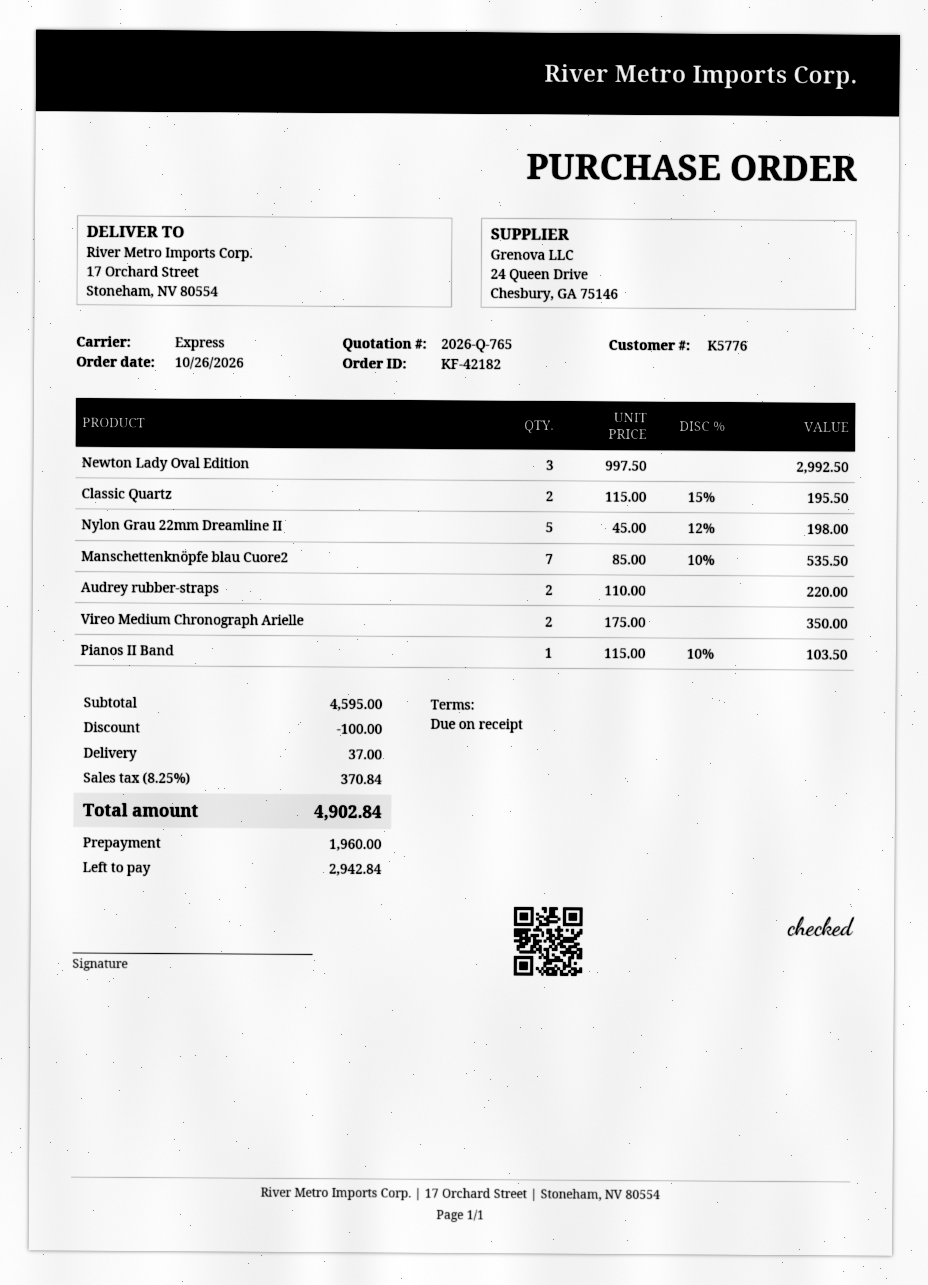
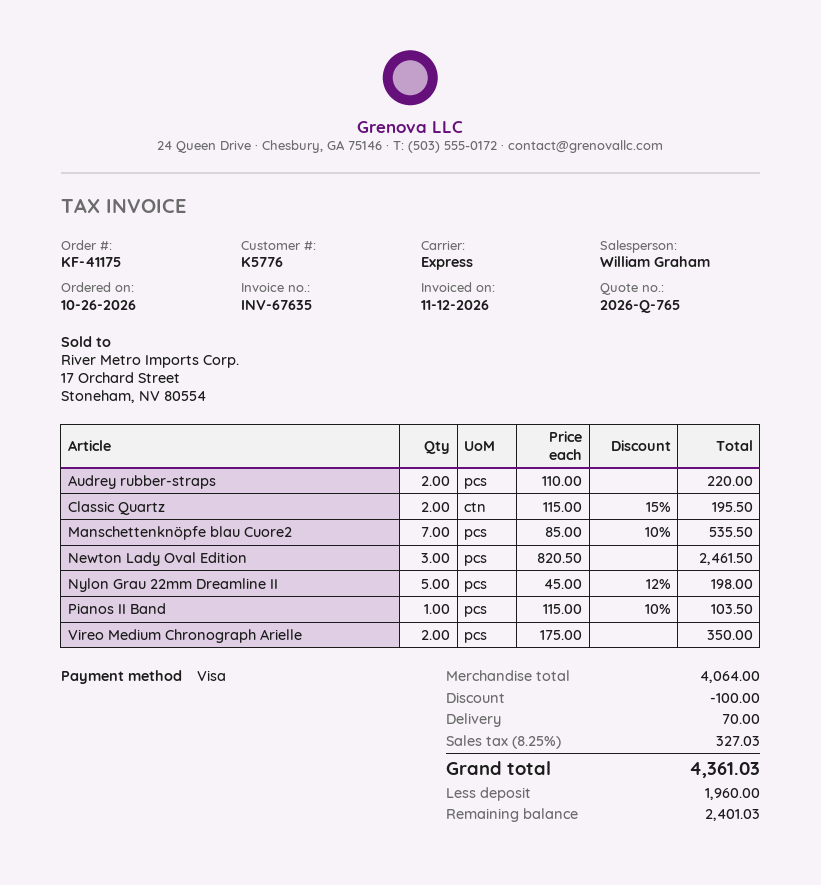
order number: KF-42182 -> KF-41175
Newton Lady Oval Edition: 3 x 997.50 = 2992.50 -> 3 x 820.50 = 2461.50
subtotal: 4595.00 -> 4064.00
shipping: 37.00 -> 70.00
tax: 8.25% = 370.84 -> 8.25% = 327.03
total: 4902.84 -> 4361.03
balance: 2942.84 -> 2401.03

